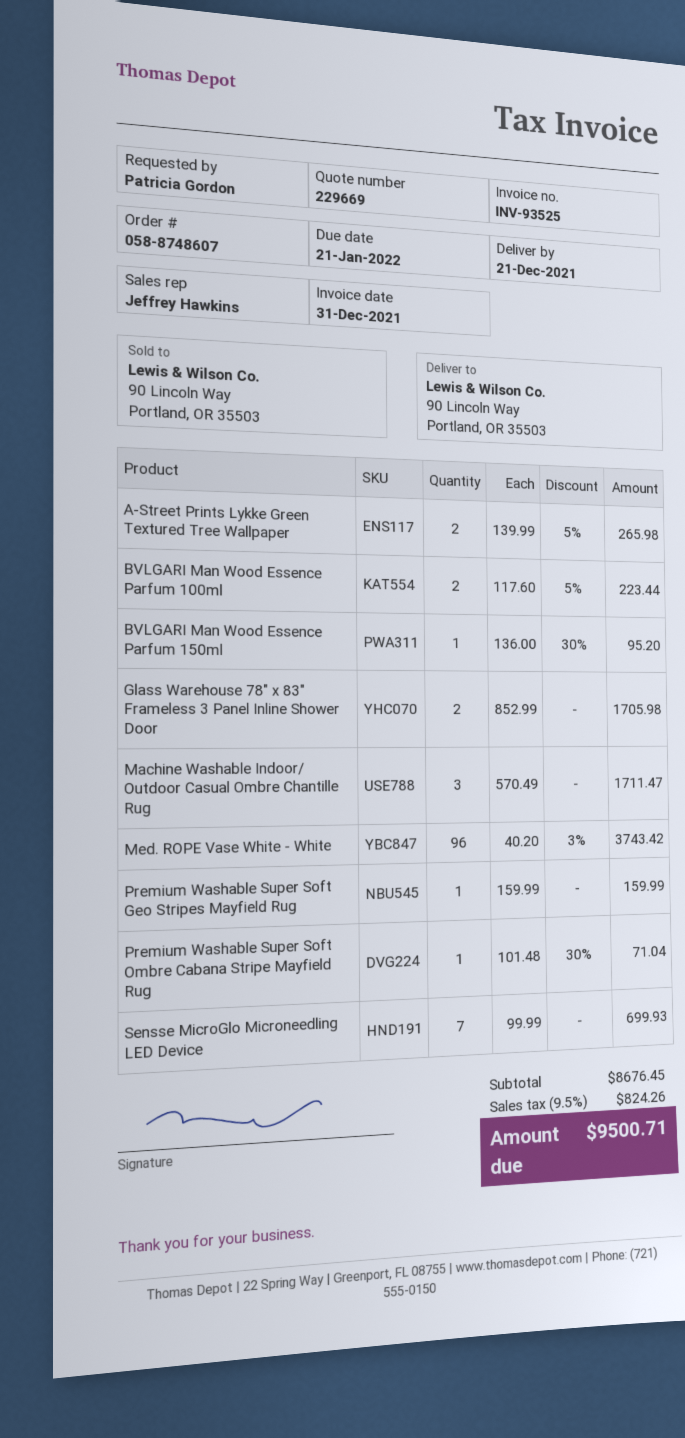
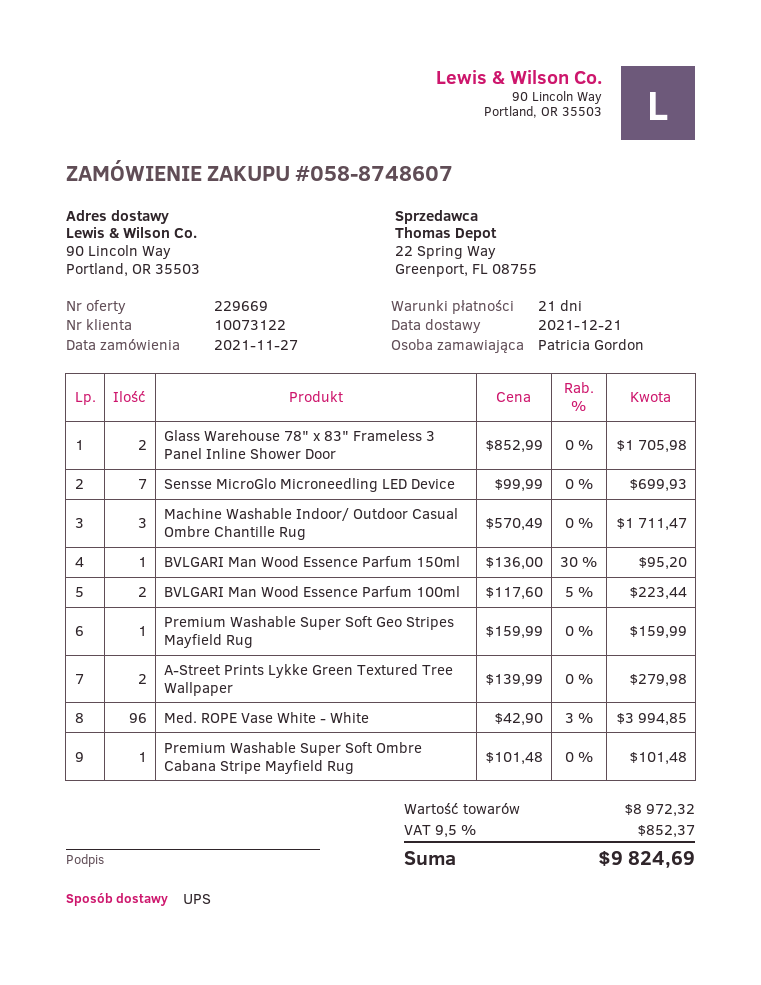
A-Street Prints Lykke Green Textured Tree Wallpaper: 2 x 139.99 - 5% = 265.98 -> 2 x 139.99 = 279.98
Med. ROPE Vase White - White: 96 x 40.20 - 3% = 3743.42 -> 96 x 42.90 - 3% = 3994.85
Premium Washable Super Soft Ombre Cabana Stripe Mayfield Rug: 1 x 101.48 - 30% = 71.04 -> 1 x 101.48 = 101.48
subtotal: 8676.45 -> 8972.32
tax: 9.5% = 824.26 -> 9.5% = 852.37
total: 9500.71 -> 9824.69

